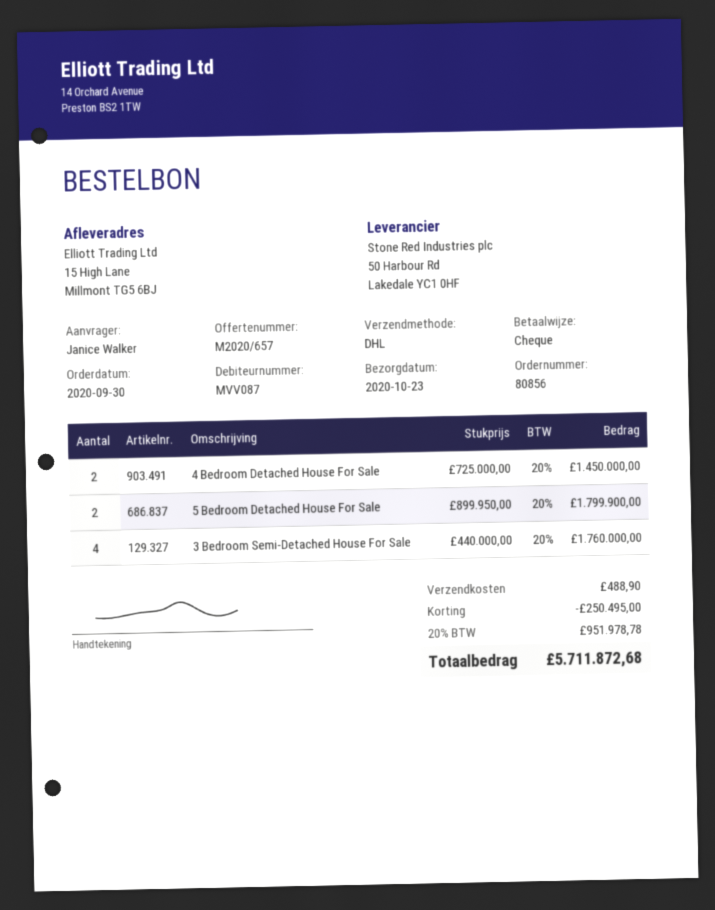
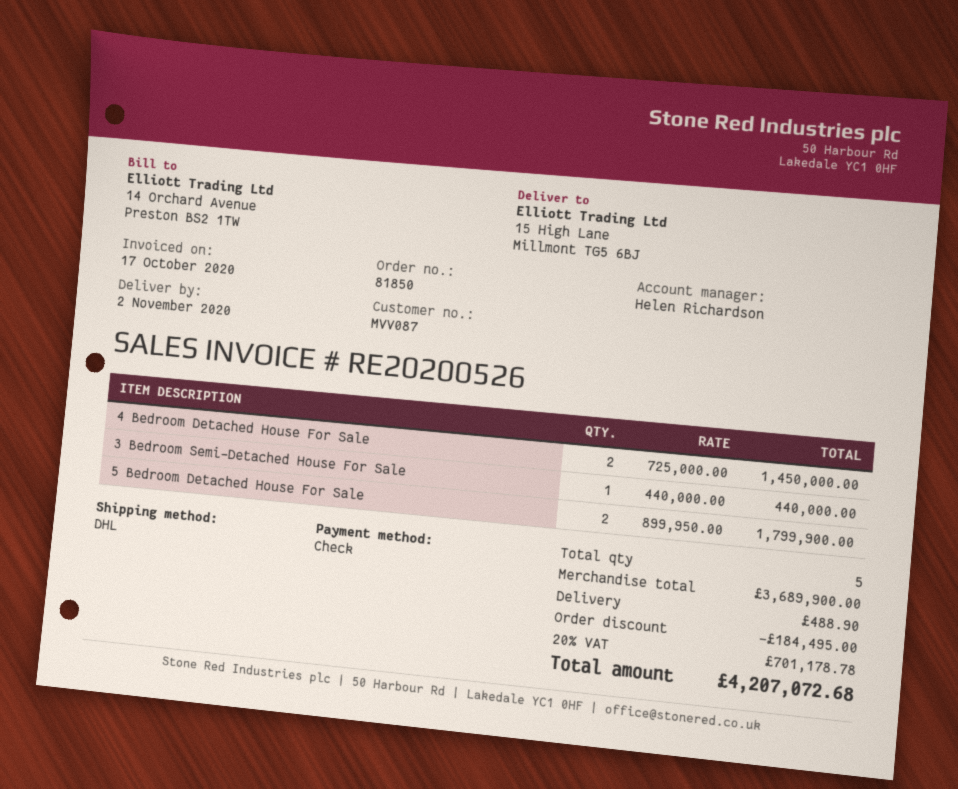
order number: 80856 -> 81850
delivery date: 2020-10-23 -> 2020-11-02
3 Bedroom Semi-Detached House For Sale: 4 x 440000.00 = 1760000.00 -> 1 x 440000.00 = 440000.00
discount: 250495.00 -> 184495.00
tax: 20% = 951978.78 -> 20% = 701178.78
total: 5711872.68 -> 4207072.68

